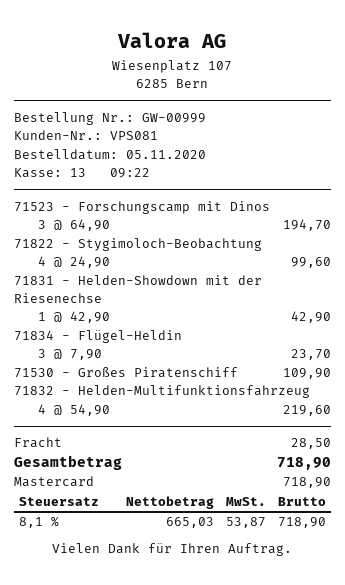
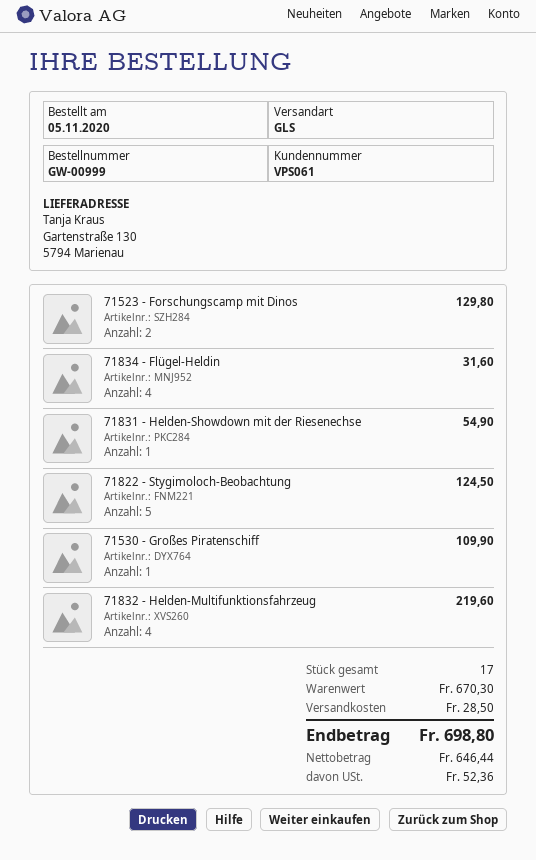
customer number: VPS081 -> VPS061
71523 - Forschungscamp mit Dinos: 3 for 194.70 -> 2 for 129.80
71822 - Stygimoloch-Beobachtung: 4 for 99.60 -> 5 for 124.50
71831 - Helden-Showdown mit der Riesenechse: 1 for 42.90 -> 1 for 54.90
71834 - Flügel-Heldin: 3 for 23.70 -> 4 for 31.60
net: 665.03 -> 646.44
tax: 53.87 -> 52.36
total: 718.90 -> 698.80

